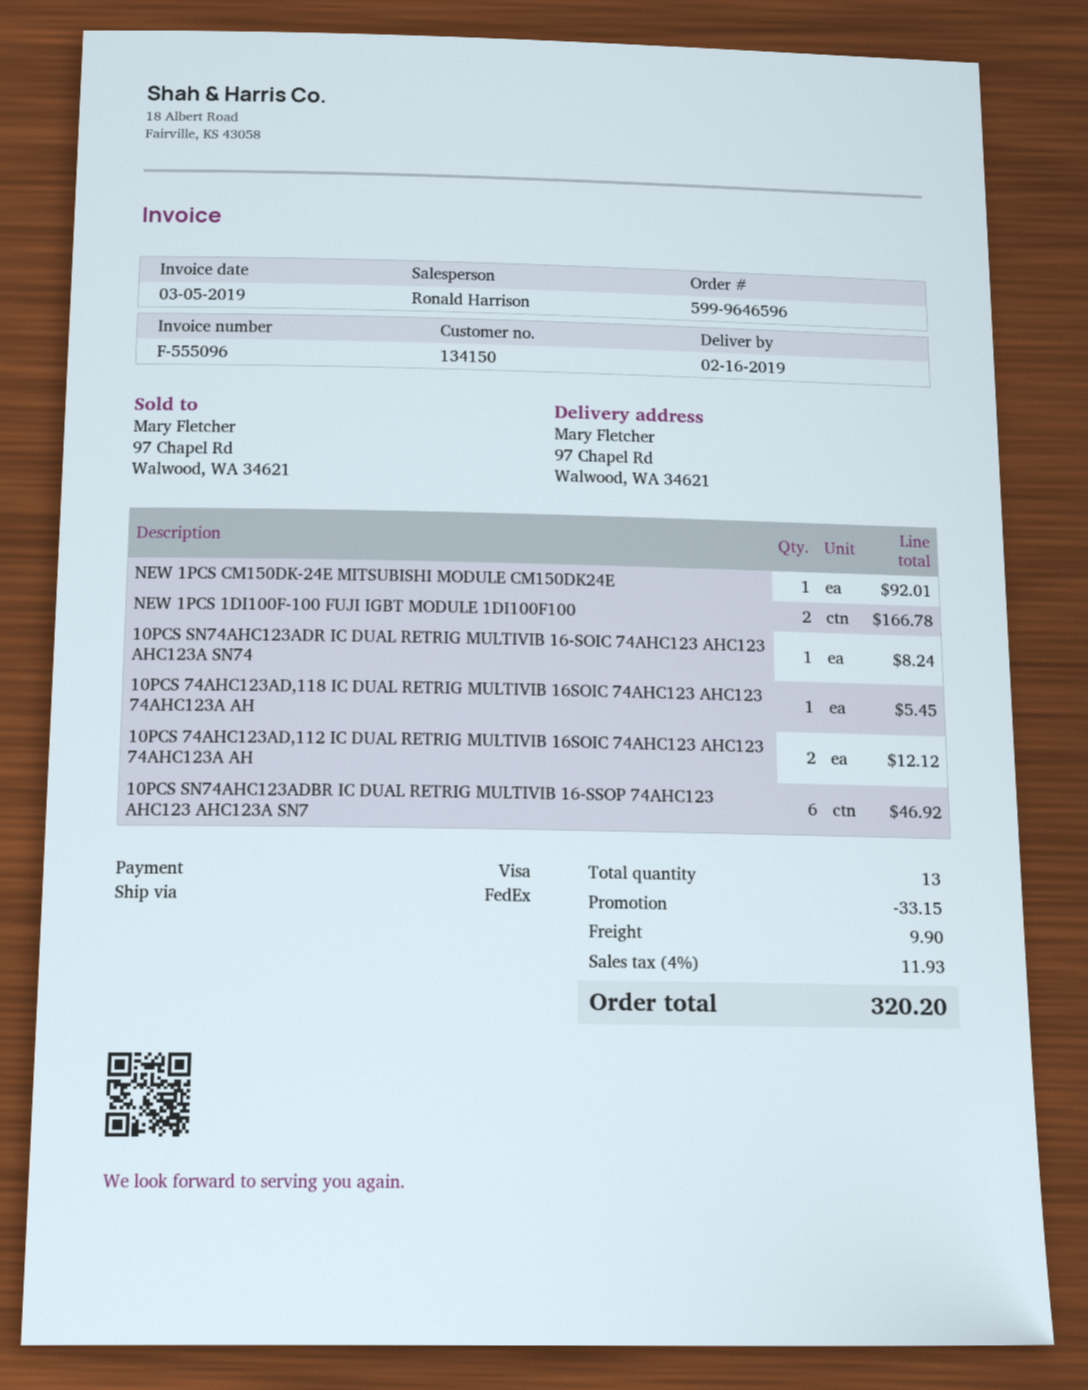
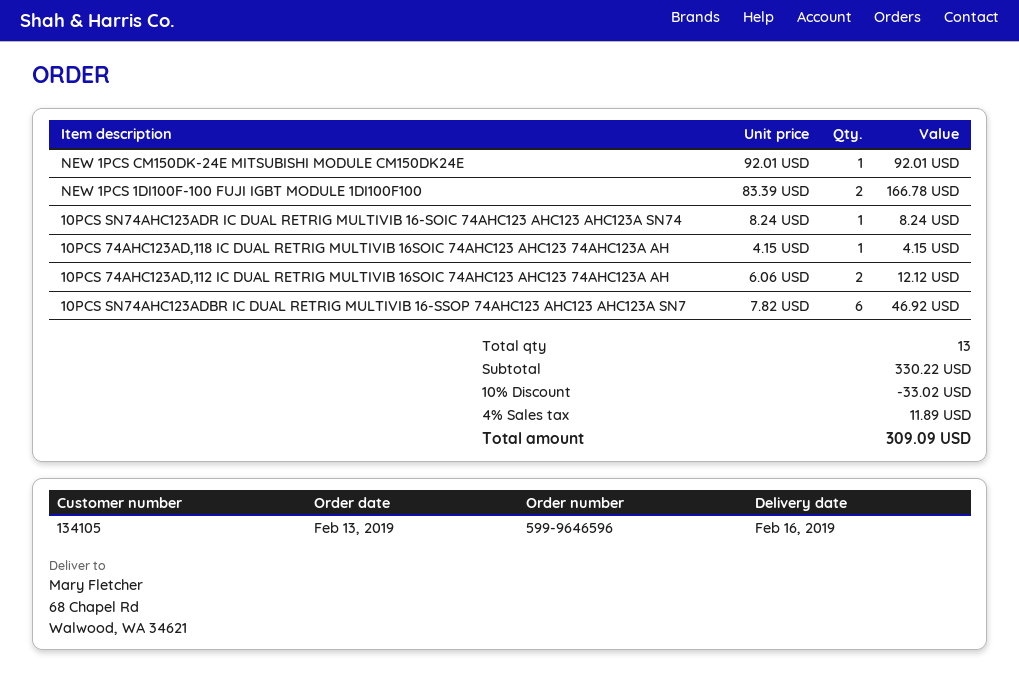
customer number: 134150 -> 134105
ship to: 97 Chapel Rd, Walwood, WA 34621 -> 68 Chapel Rd, Walwood, WA 34621
10PCS 74AHC123AD,118 IC DUAL RETRIG MULTIVIB 16SOIC 74AHC123 AHC123 74AHC123A AH: 1 for 5.45 -> 1 for 4.15
discount: 33.15 -> 33.02
shipping: 9.90 -> none
tax: 4% = 11.93 -> 4% = 11.89
total: 320.20 -> 309.09

